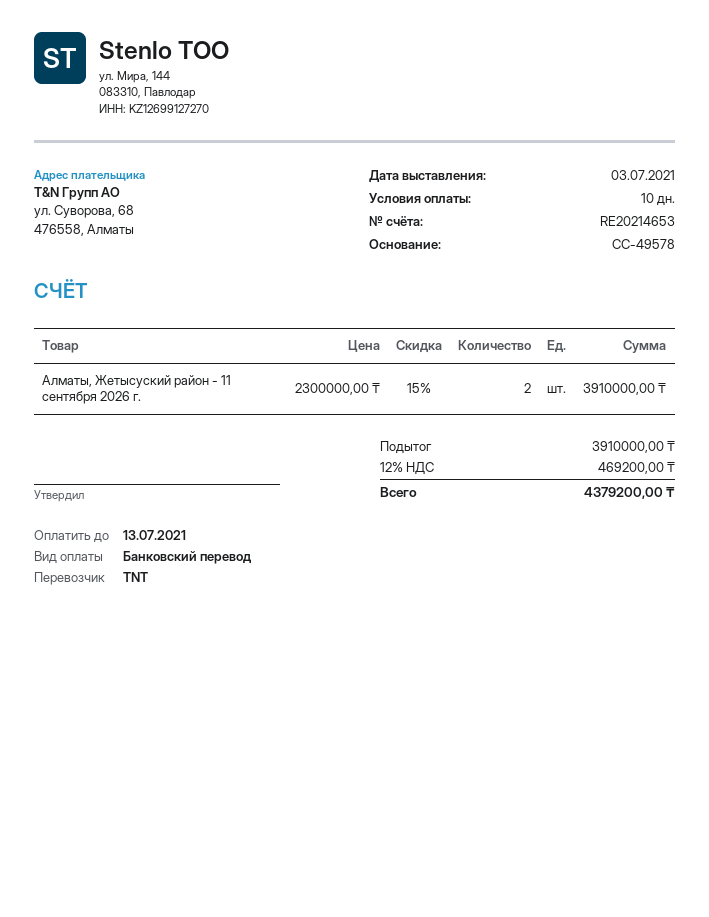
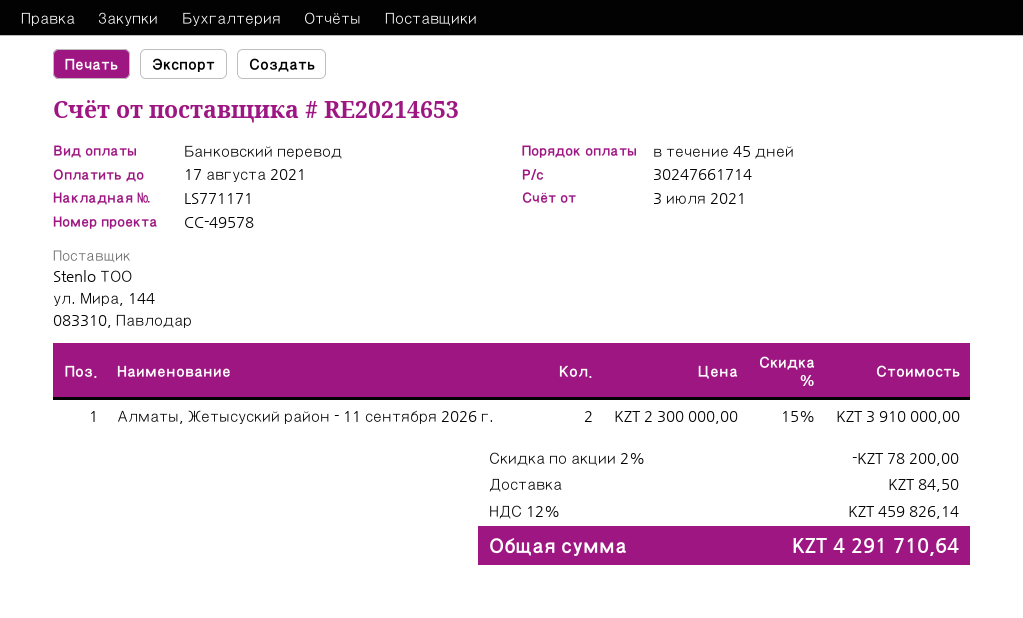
payment terms: 10 days -> 45 days
due date: 2021-07-13 -> 2021-08-17
discount: none -> 2% = 78200.00
shipping: none -> 84.50
tax: 12% = 469200.00 -> 12% = 459826.14
total: 4379200.00 -> 4291710.64

